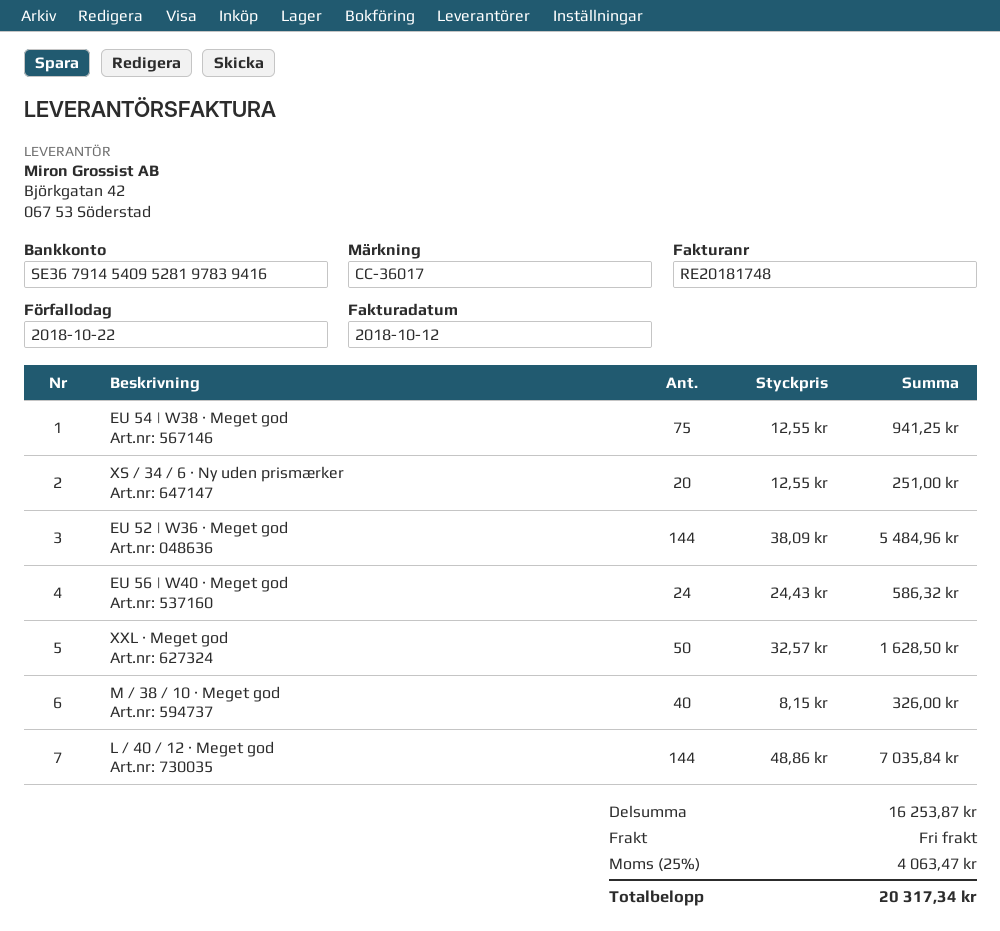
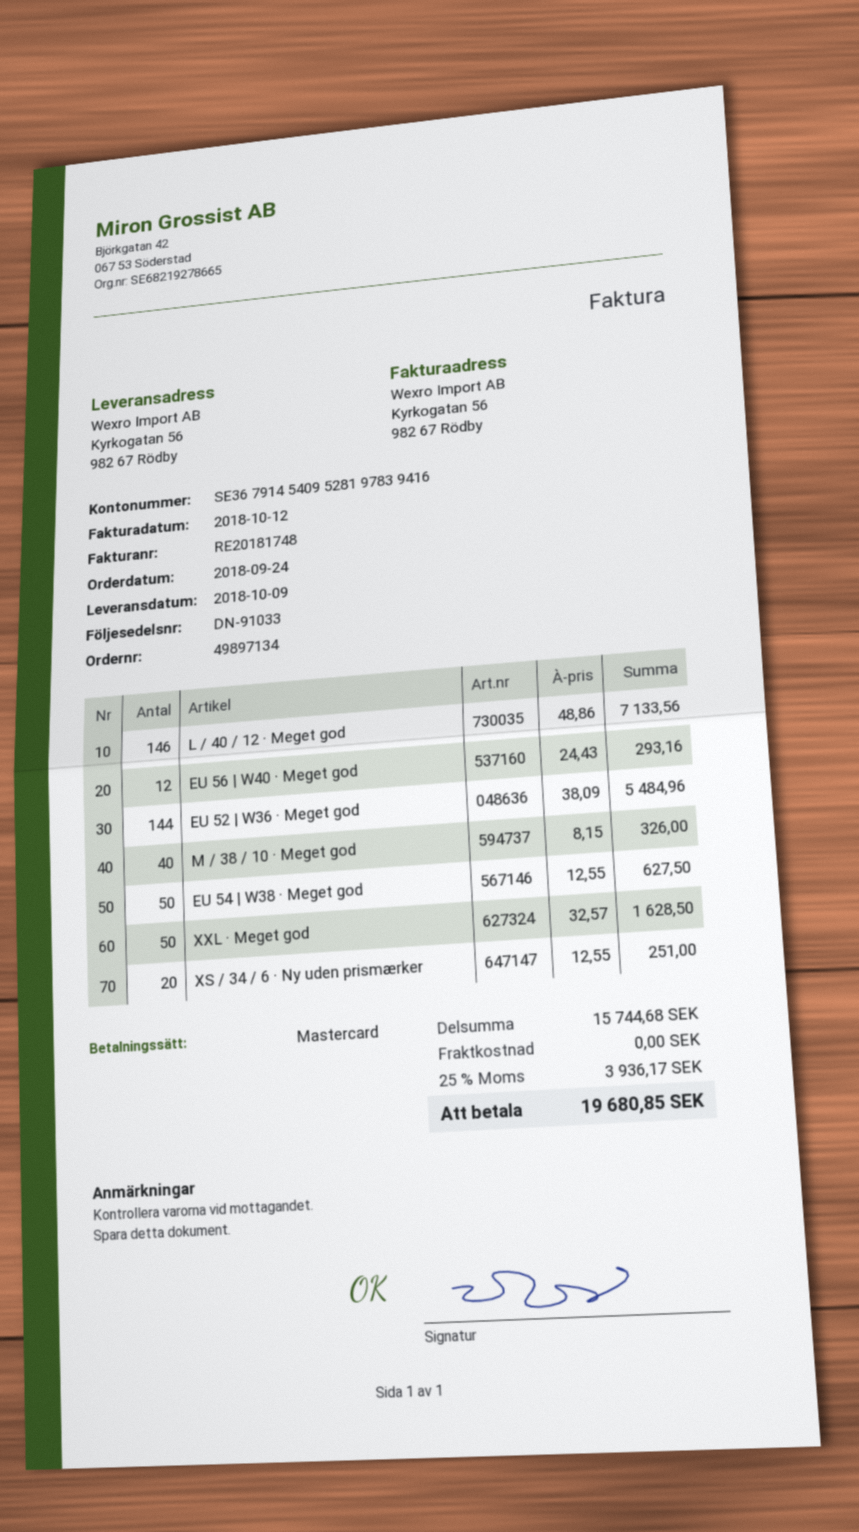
EU 54 | W38 · Meget god: 75 x 12.55 = 941.25 -> 50 x 12.55 = 627.50
EU 56 | W40 · Meget god: 24 x 24.43 = 586.32 -> 12 x 24.43 = 293.16
L / 40 / 12 · Meget god: 144 x 48.86 = 7035.84 -> 146 x 48.86 = 7133.56
subtotal: 16253.87 -> 15744.68
tax: 25% = 4063.47 -> 25% = 3936.17
total: 20317.34 -> 19680.85

